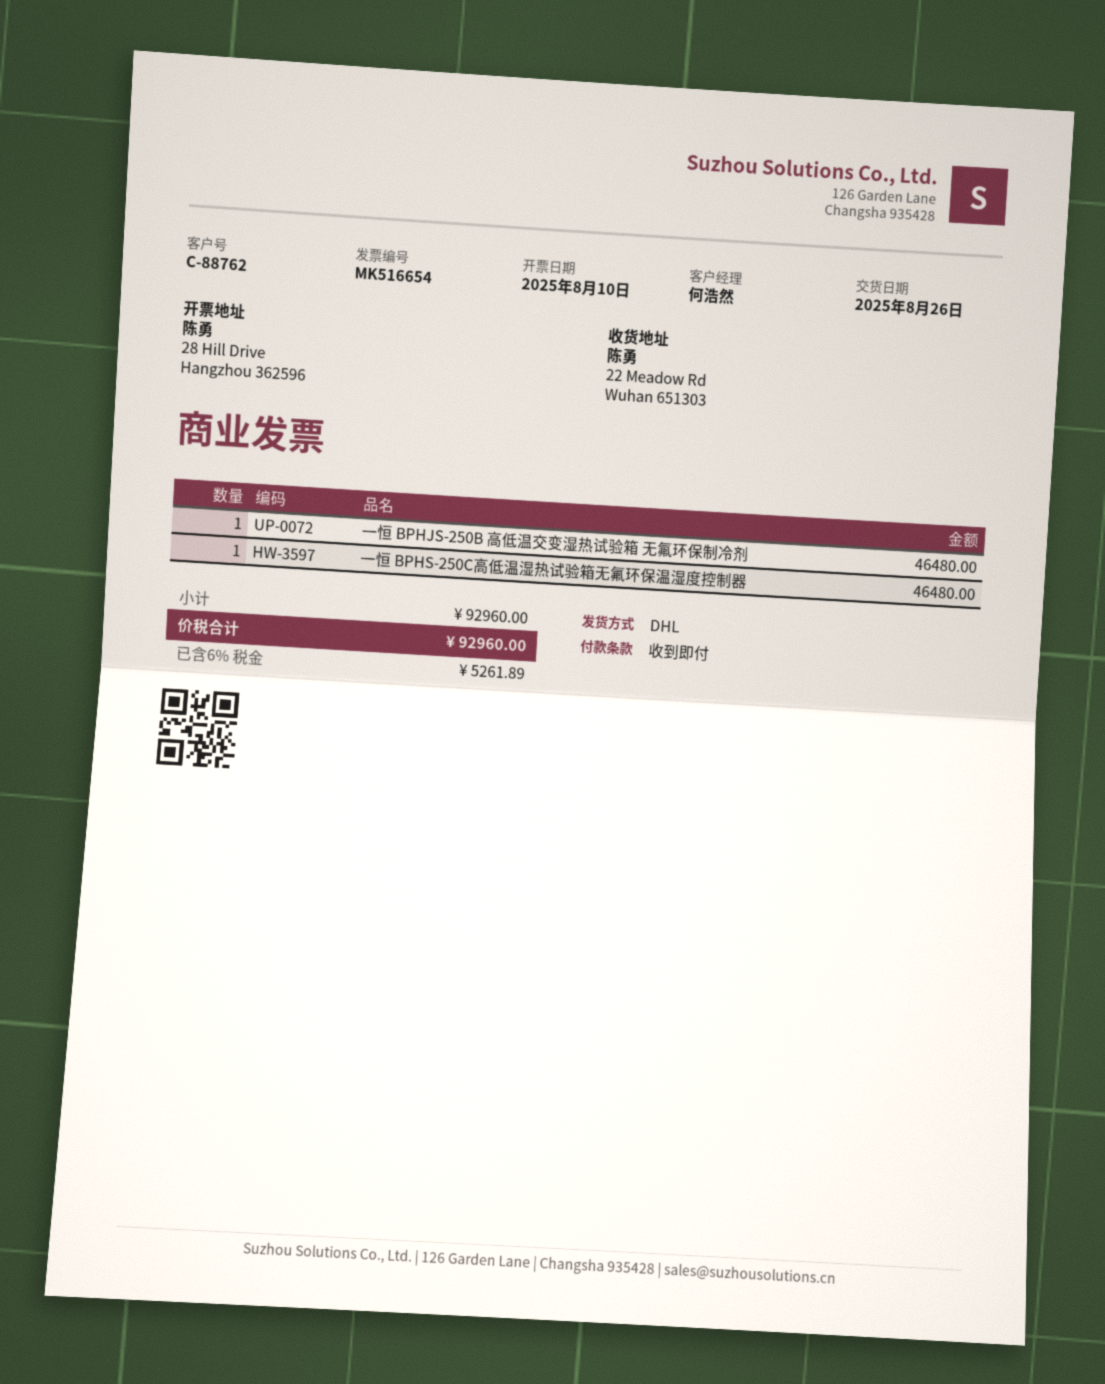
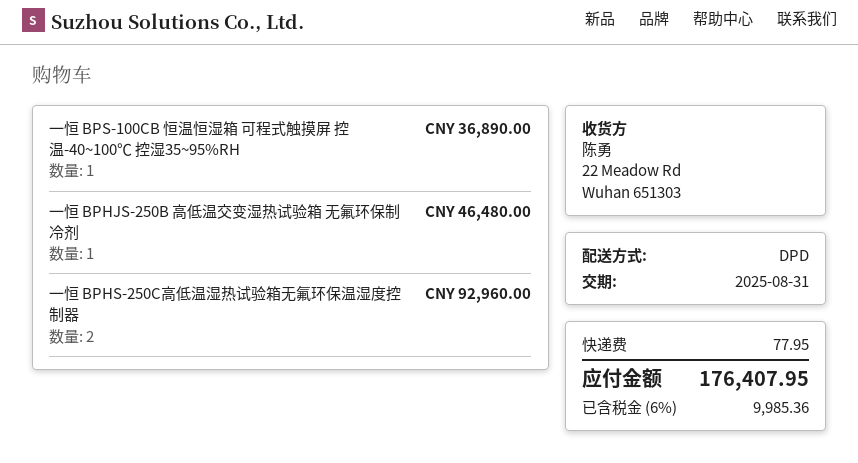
delivery date: 2025-08-26 -> 2025-08-31
shipping method: DHL -> DPD
一恒 BPHS-250C高低温湿热试验箱无氟环保温湿度控制器: 1 for 46480.00 -> 2 for 92960.00
一恒 BPS-100CB 恒温恒湿箱 可程式触摸屏 控温-40~100℃ 控湿35~95%RH: none -> 1 for 36890.00
shipping: none -> 77.95
tax: 6% = 5261.89 -> 6% = 9985.36
total: 92960.00 -> 176407.95

